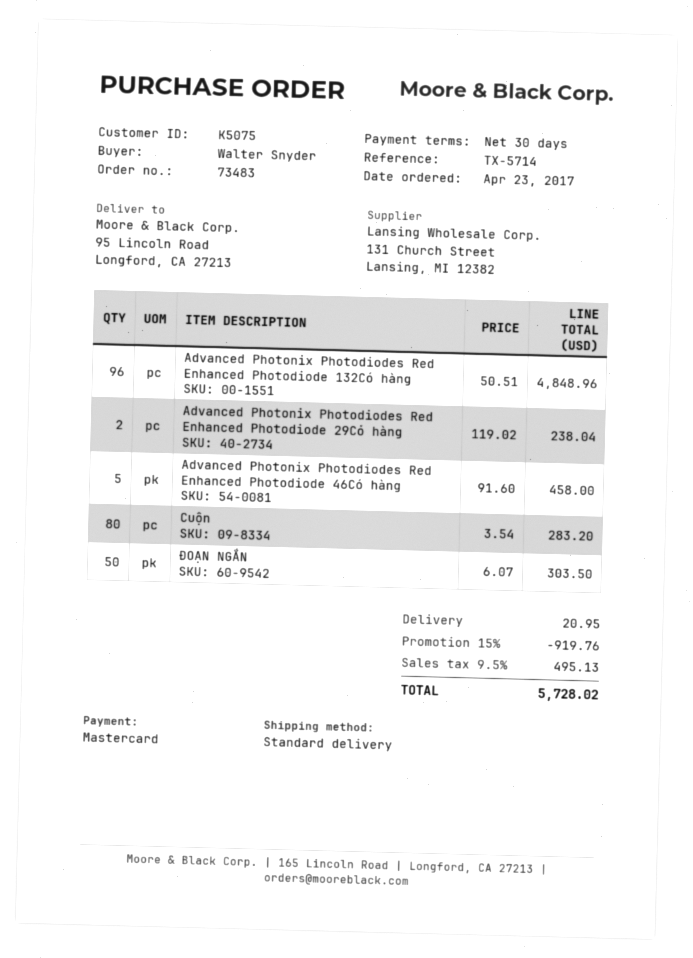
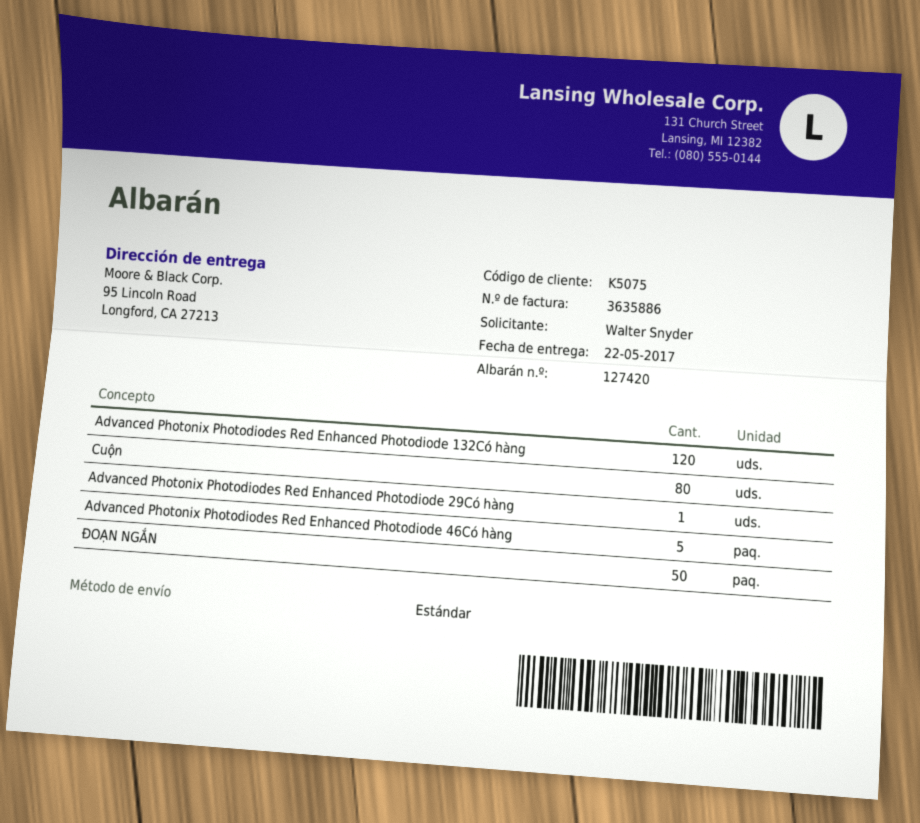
Advanced Photonix Photodiodes Red Enhanced Photodiode 132Có hàng: 96 -> 120
Advanced Photonix Photodiodes Red Enhanced Photodiode 29Có hàng: 2 -> 1

